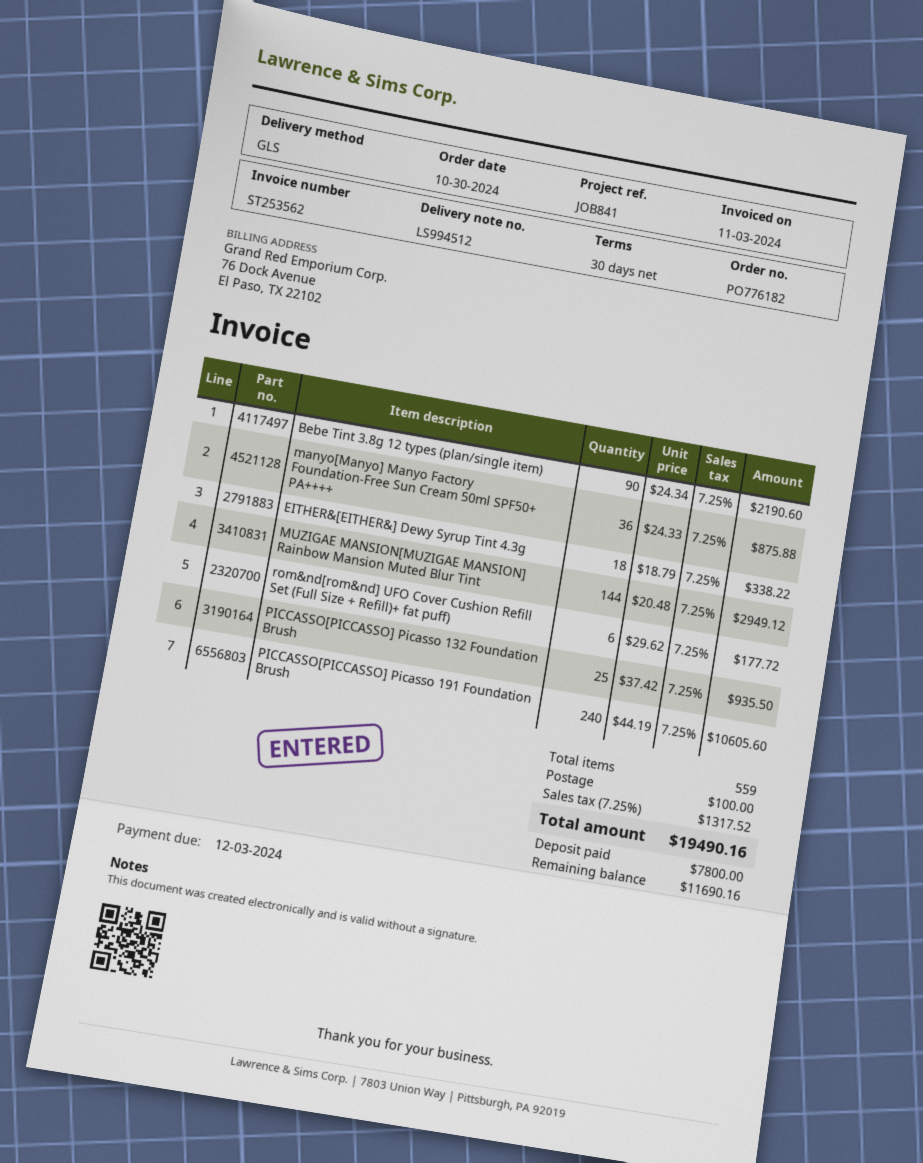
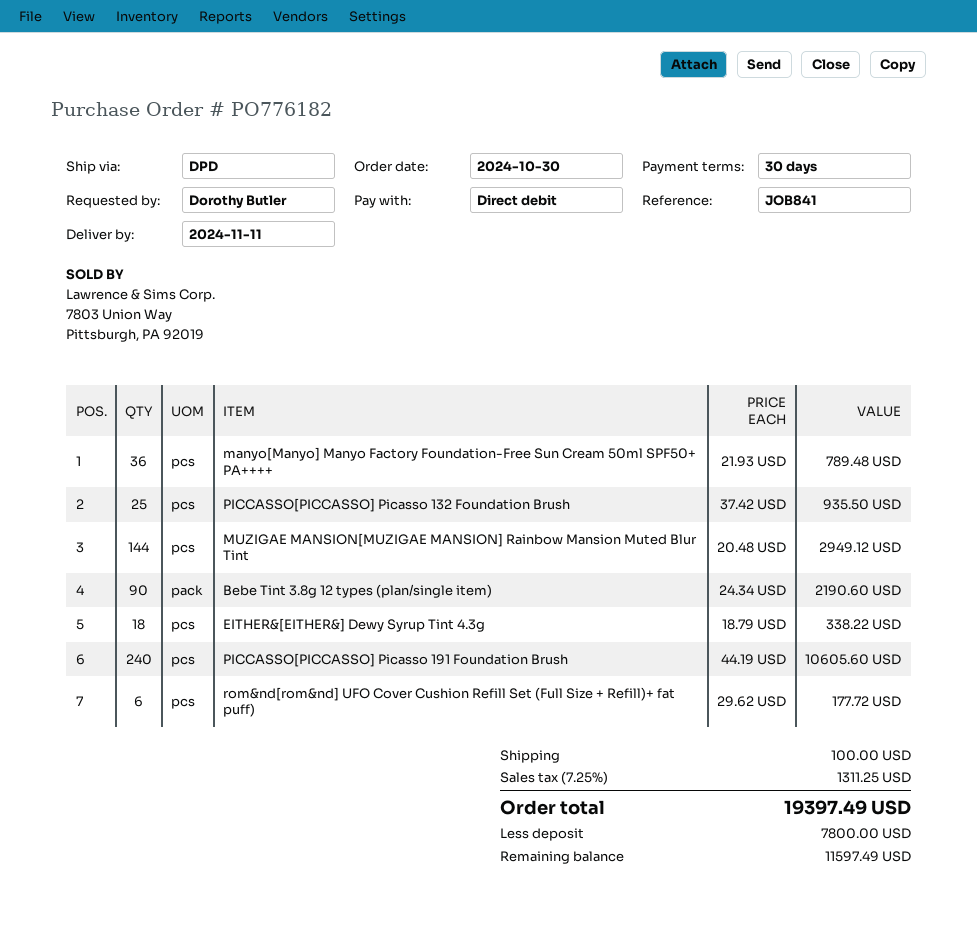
shipping method: GLS -> DPD
manyo[Manyo] Manyo Factory Foundation-Free Sun Cream 50ml SPF50+ PA++++: 36 x 24.33 = 875.88 -> 36 x 21.93 = 789.48
tax: 7.25% = 1317.52 -> 7.25% = 1311.25
total: 19490.16 -> 19397.49
balance: 11690.16 -> 11597.49

